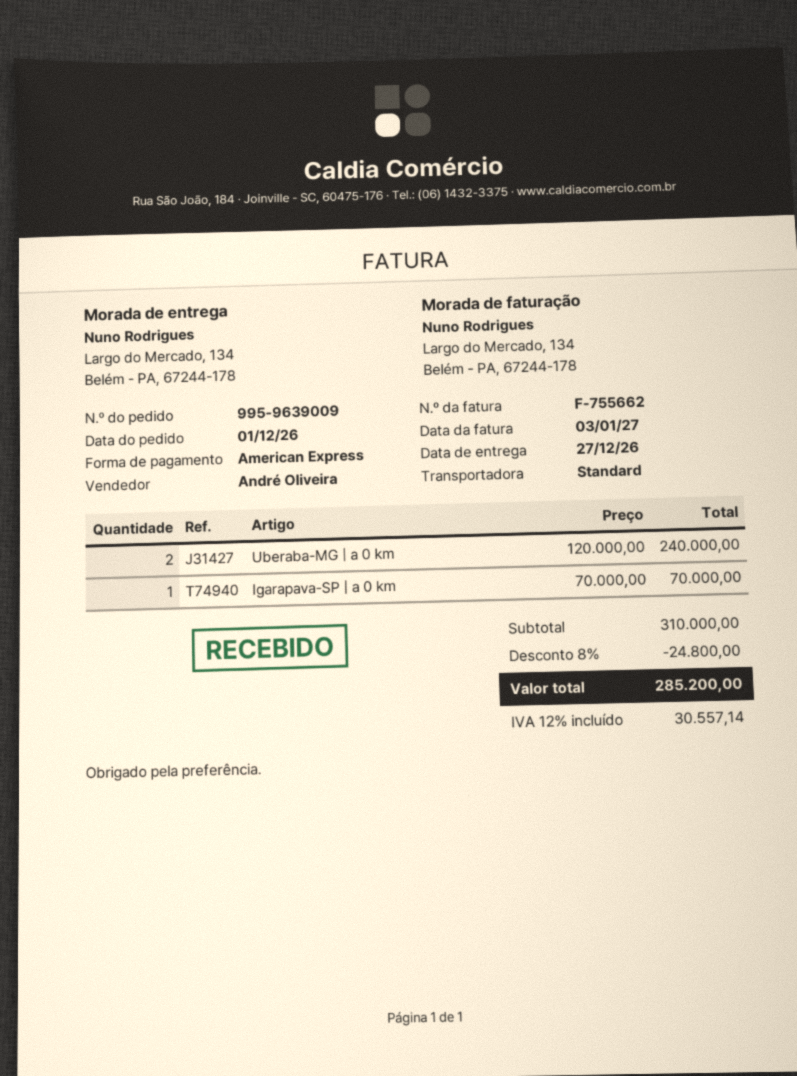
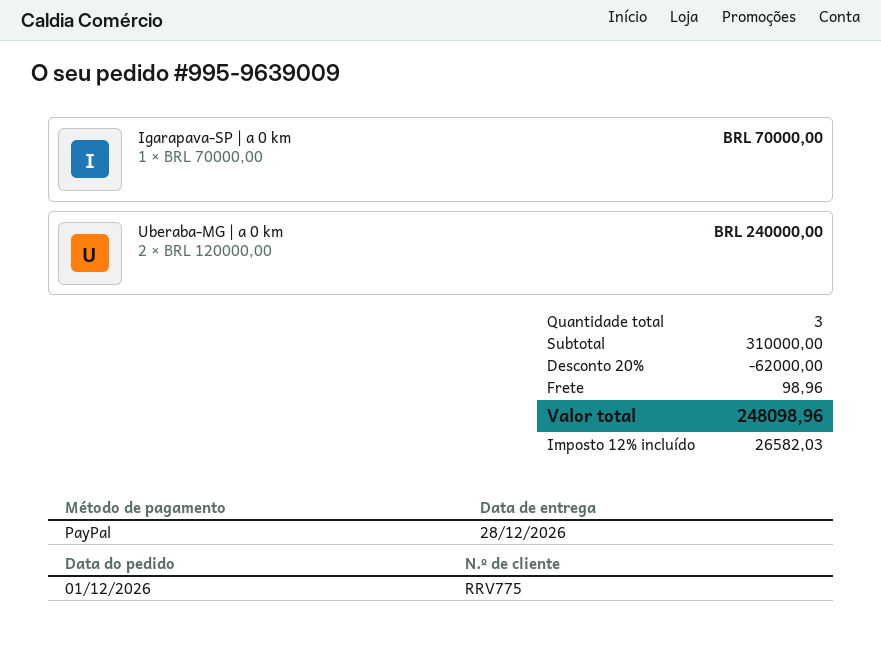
delivery date: 2026-12-27 -> 2026-12-28
payment method: American Express -> PayPal
discount: 8% = 24800.00 -> 20% = 62000.00
shipping: none -> 98.96
tax: 12% = 30557.14 -> 12% = 26582.03
total: 285200.00 -> 248098.96

